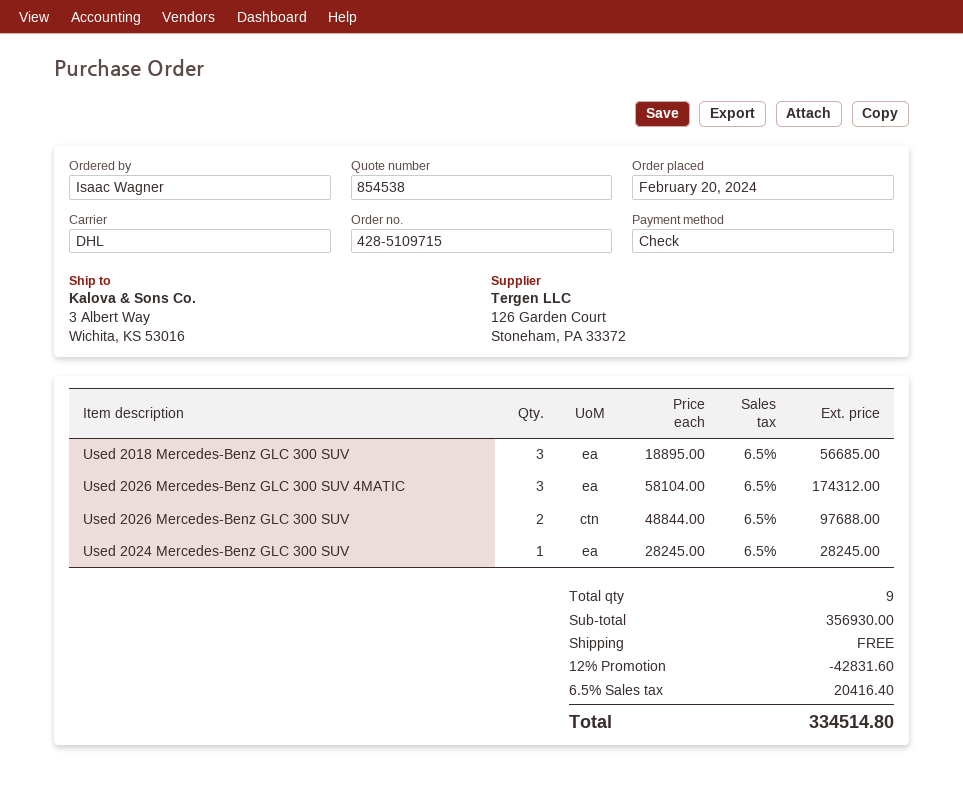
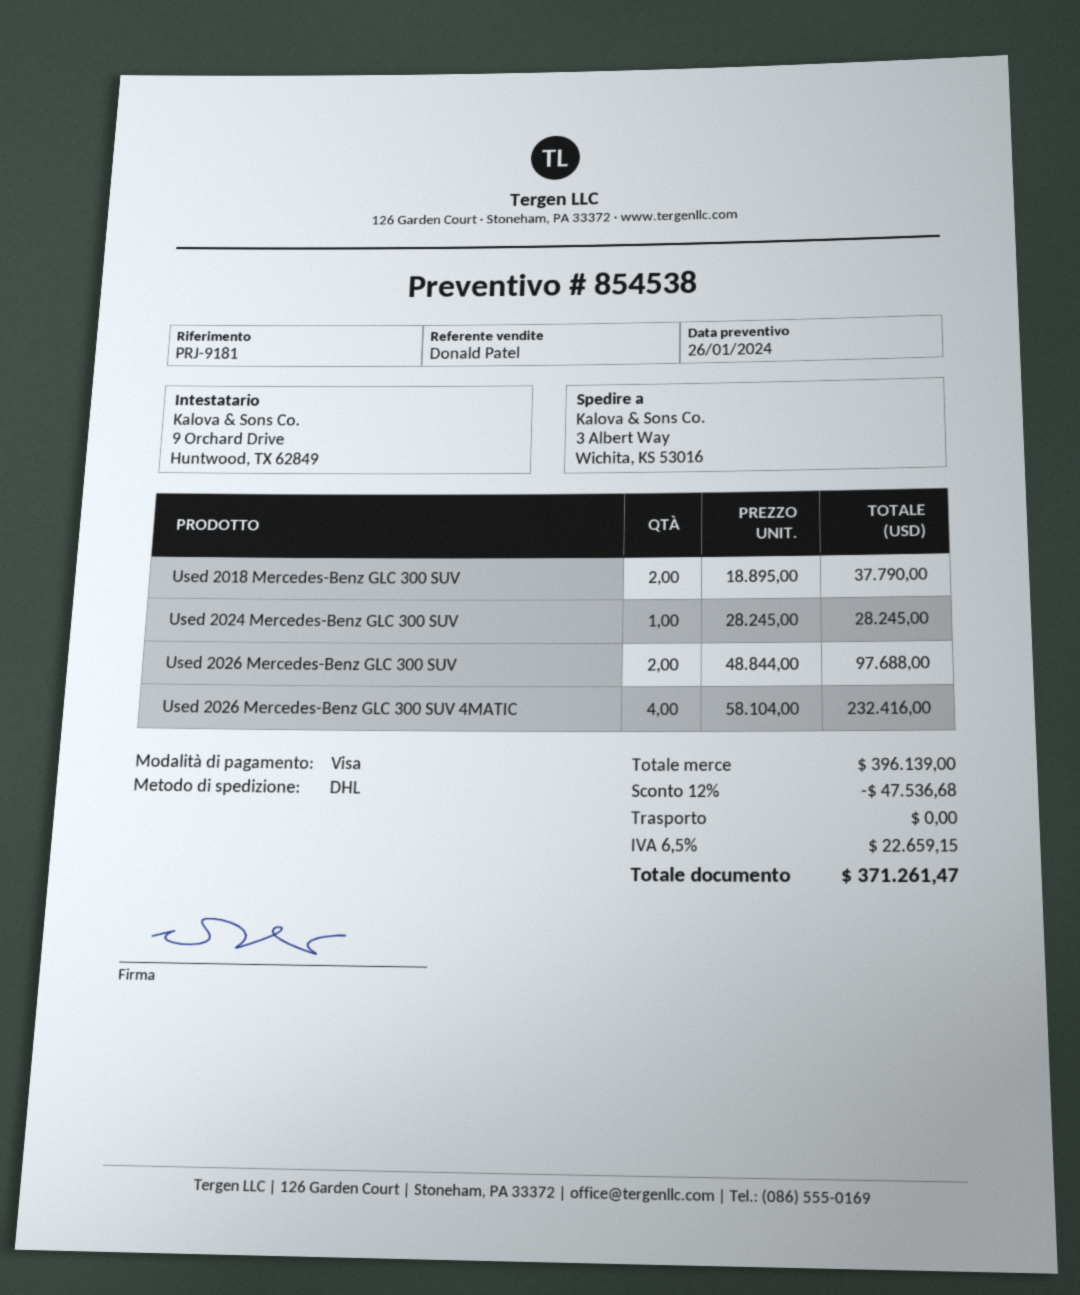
payment method: cheque -> Visa
Used 2018 Mercedes-Benz GLC 300 SUV: 3 x 18895.00 = 56685.00 -> 2 x 18895.00 = 37790.00
Used 2026 Mercedes-Benz GLC 300 SUV 4MATIC: 3 x 58104.00 = 174312.00 -> 4 x 58104.00 = 232416.00
subtotal: 356930.00 -> 396139.00
discount: 12% = 42831.60 -> 12% = 47536.68
tax: 6.5% = 20416.40 -> 6.5% = 22659.15
total: 334514.80 -> 371261.47

